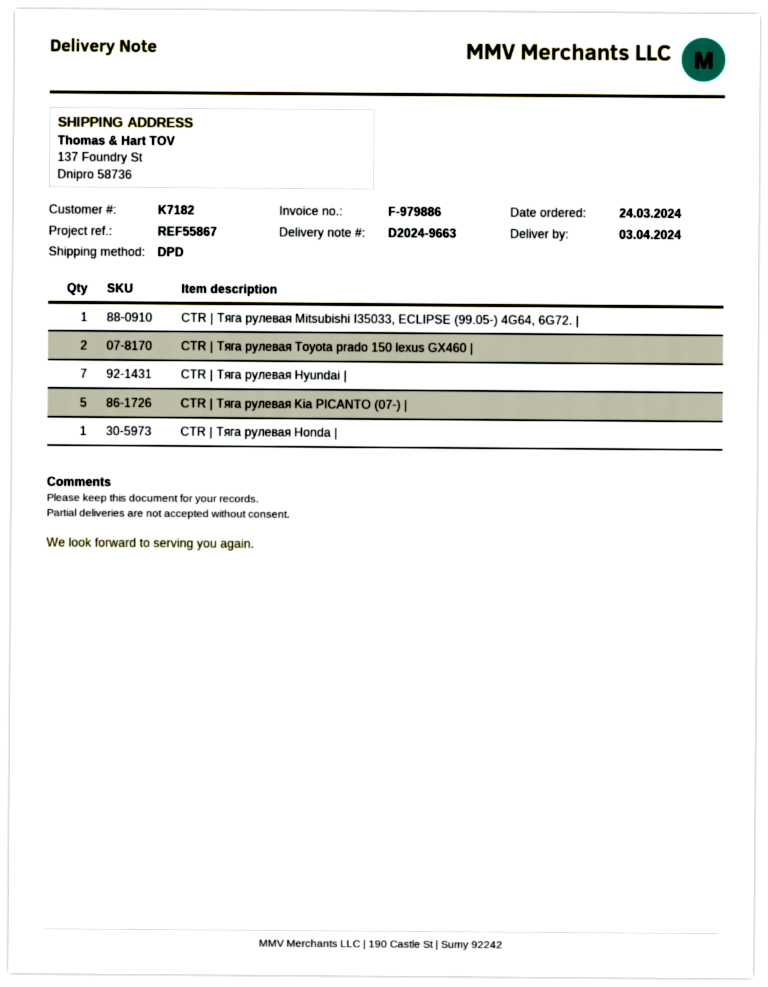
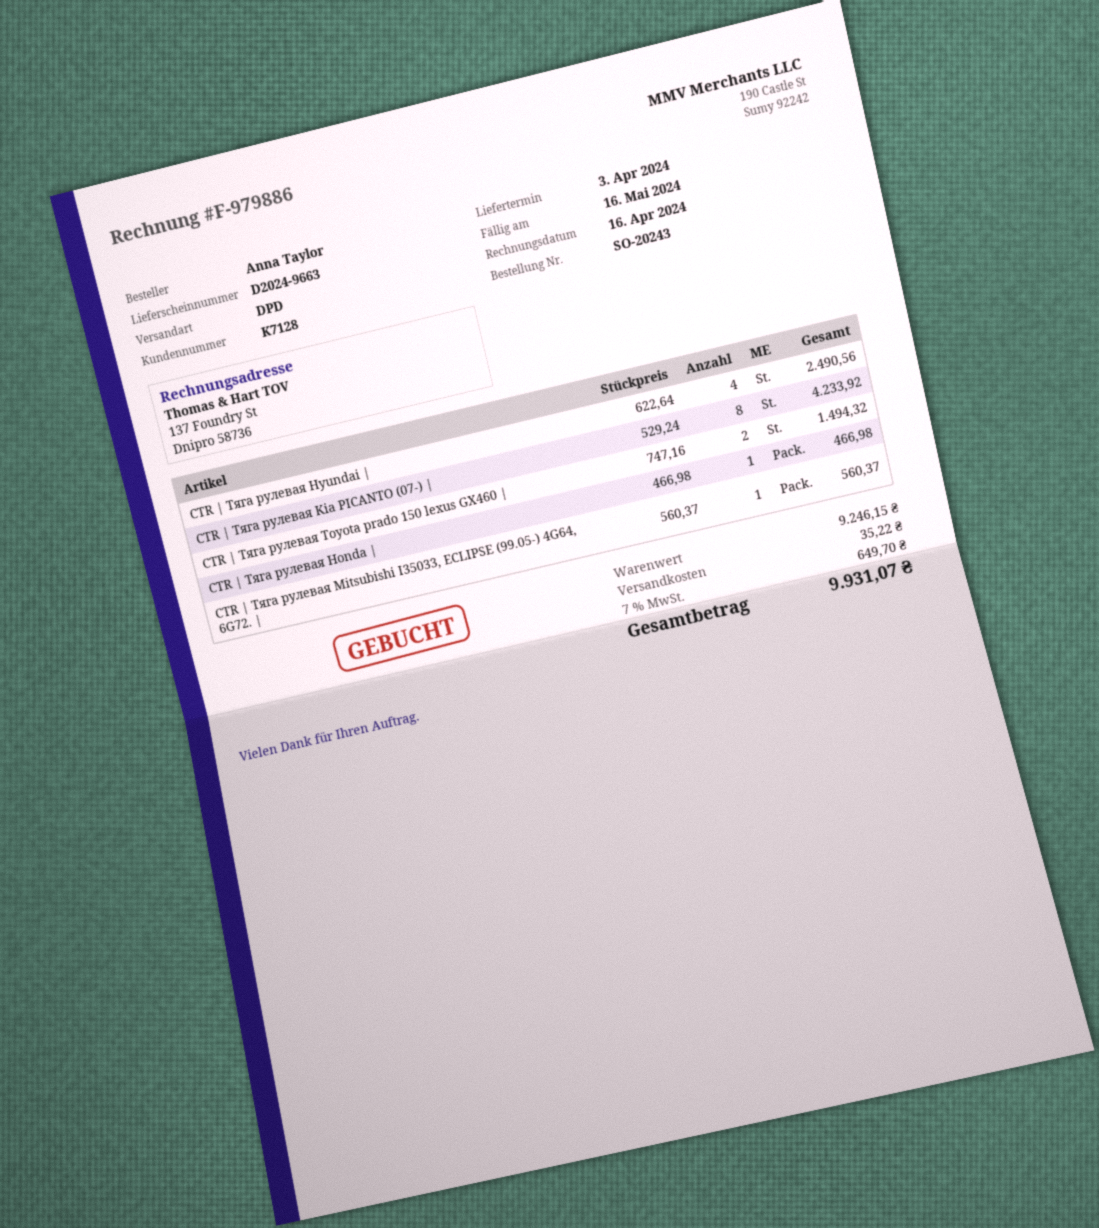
customer number: K7182 -> K7128
CTR | Тяга рулевая Hyundai |: 7 -> 4
CTR | Тяга рулевая Kia PICANTO (07-) |: 5 -> 8

